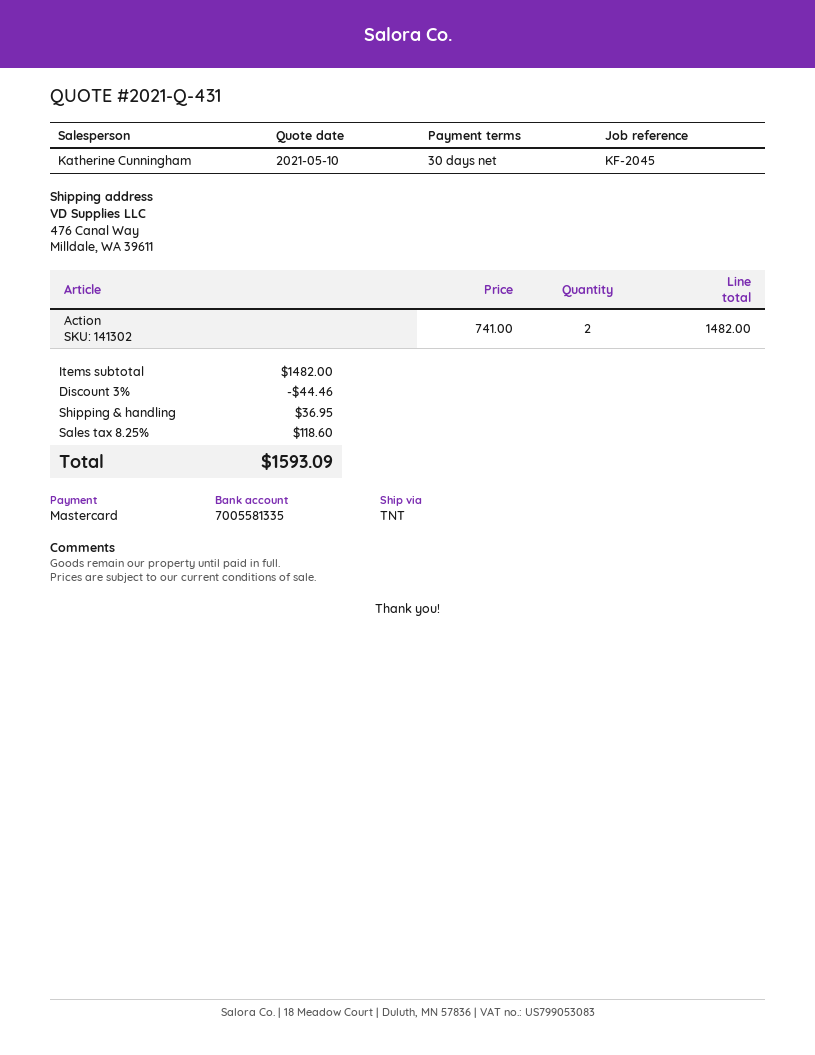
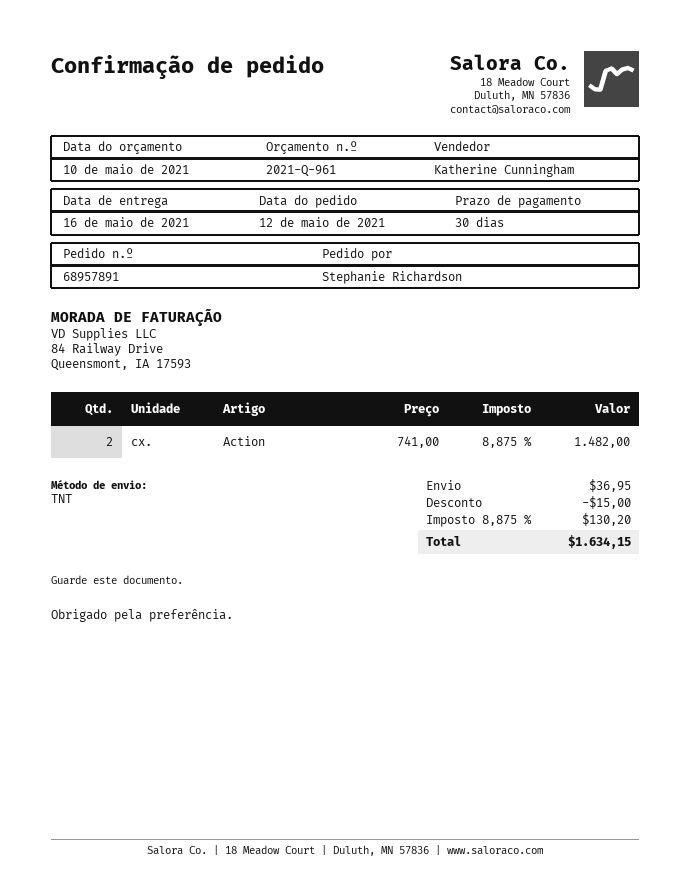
quote number: 2021-Q-431 -> 2021-Q-961
discount: 44.46 -> 15.00
tax: 8.25% = 118.60 -> 8.875% = 130.20
total: 1593.09 -> 1634.15

